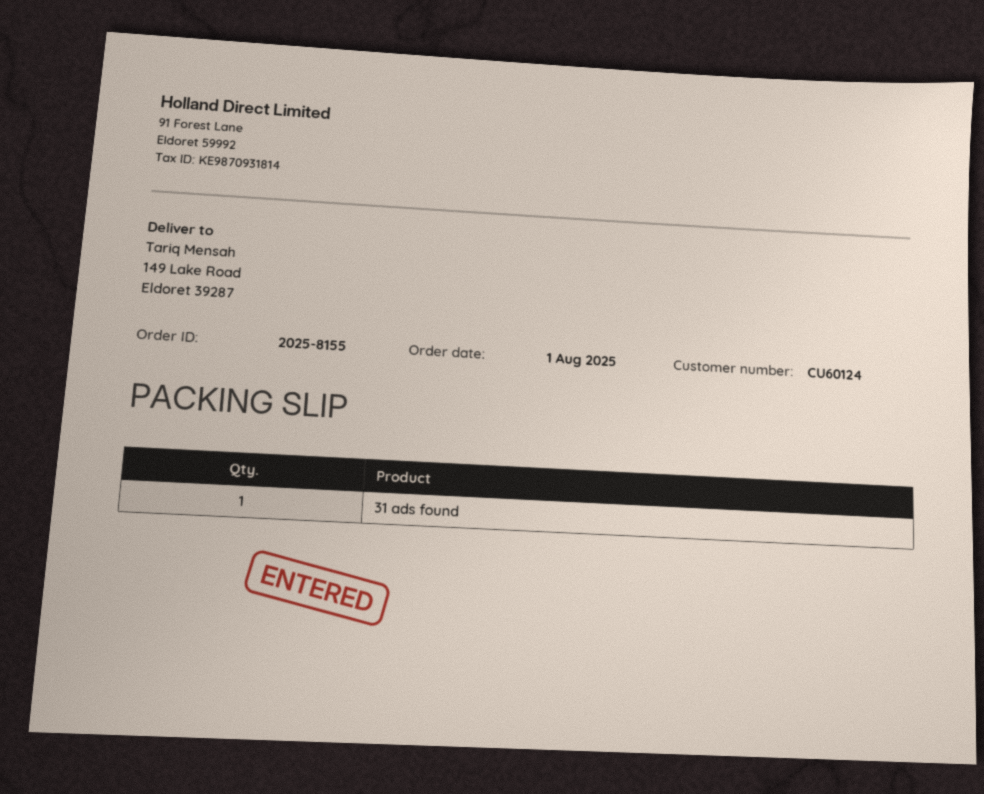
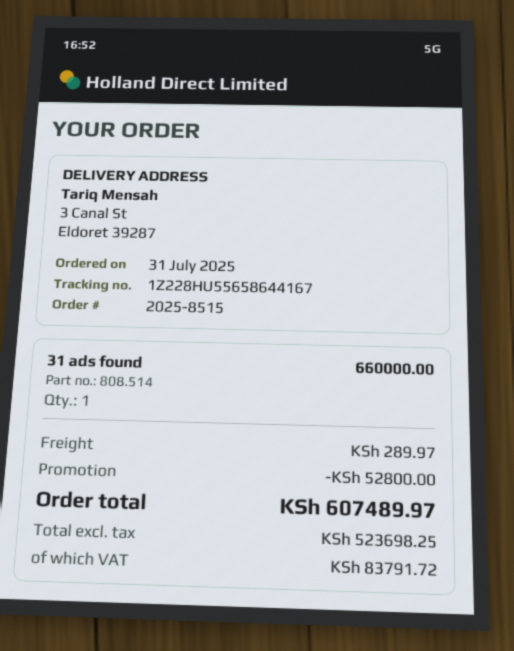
order number: 2025-8155 -> 2025-8515
order date: 2025-08-01 -> 2025-07-31
ship to: 149 Lake Road, Eldoret 39287 -> 3 Canal St, Eldoret 39287

